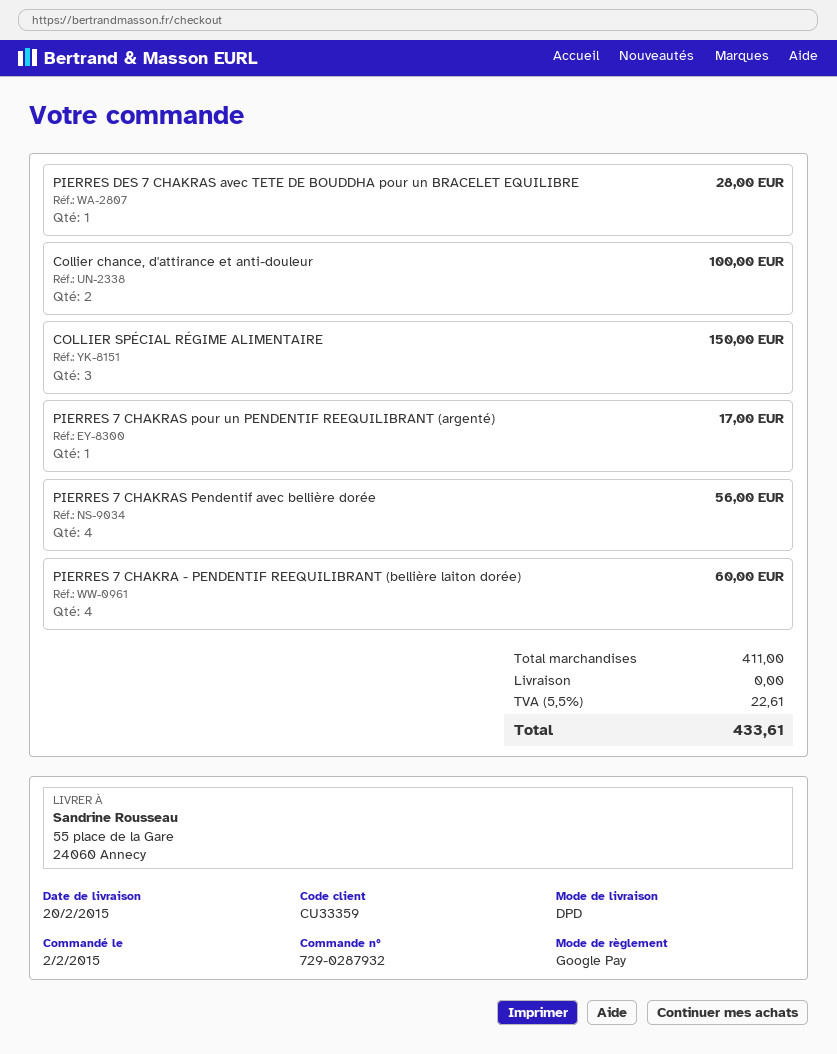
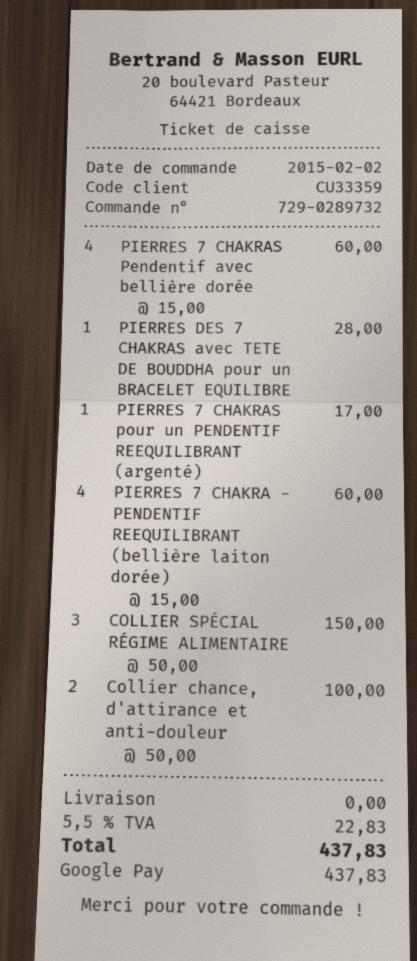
order number: 729-0287932 -> 729-0289732
PIERRES 7 CHAKRAS Pendentif avec bellière dorée: 4 for 56.00 -> 4 for 60.00
tax: 5.5% = 22.61 -> 5.5% = 22.83
total: 433.61 -> 437.83

